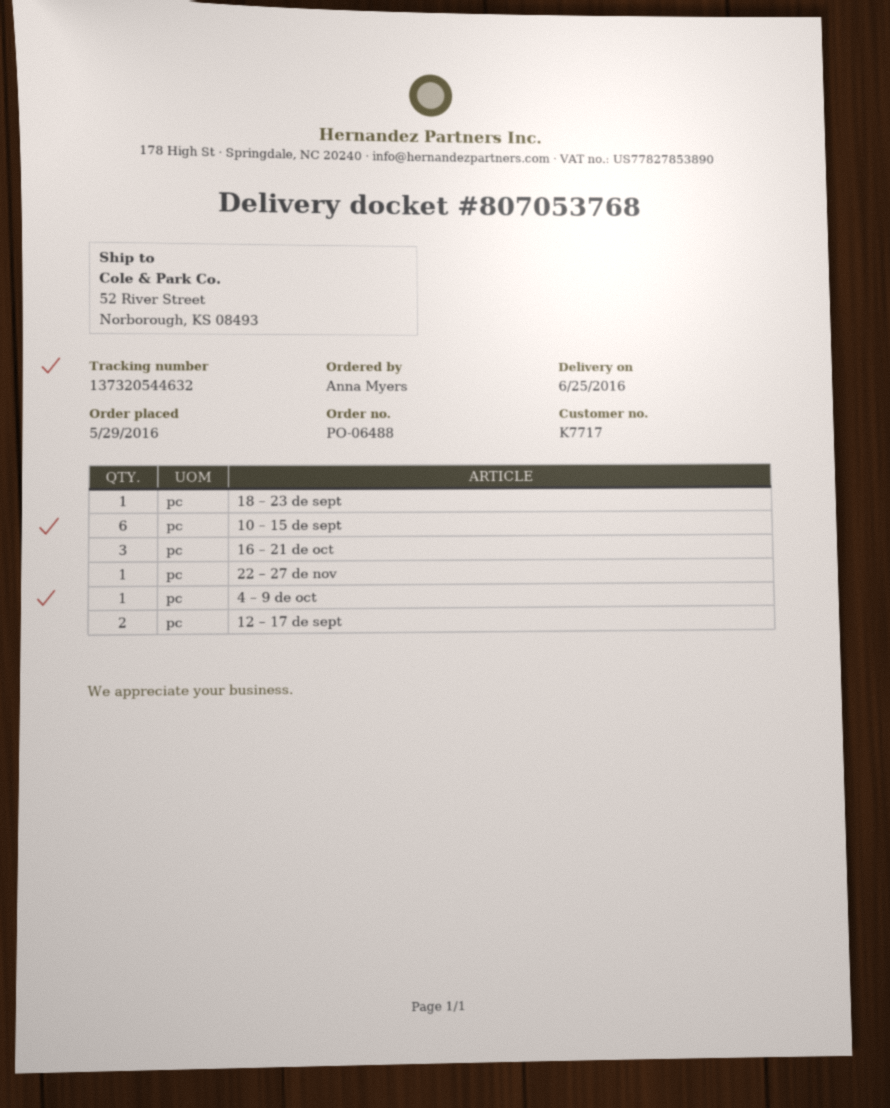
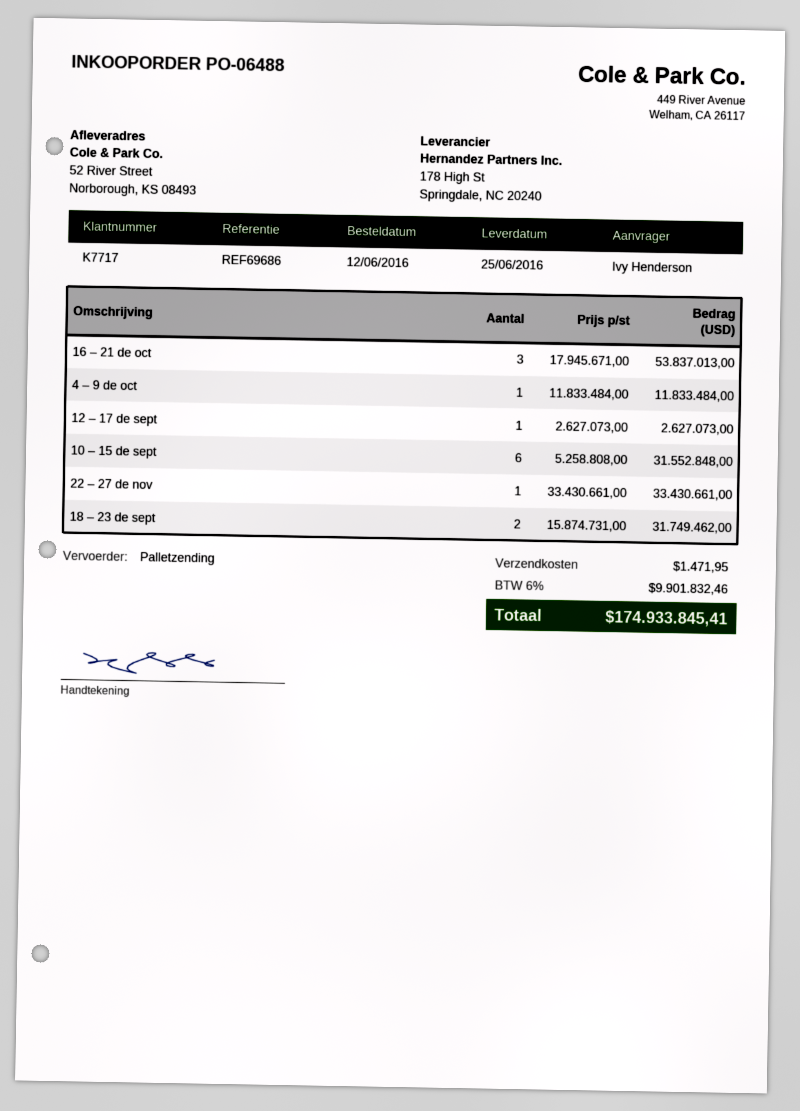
order date: 2016-05-29 -> 2016-06-12
ordered by: Anna Myers -> Ivy Henderson
18 – 23 de sept: 1 -> 2
12 – 17 de sept: 2 -> 1

